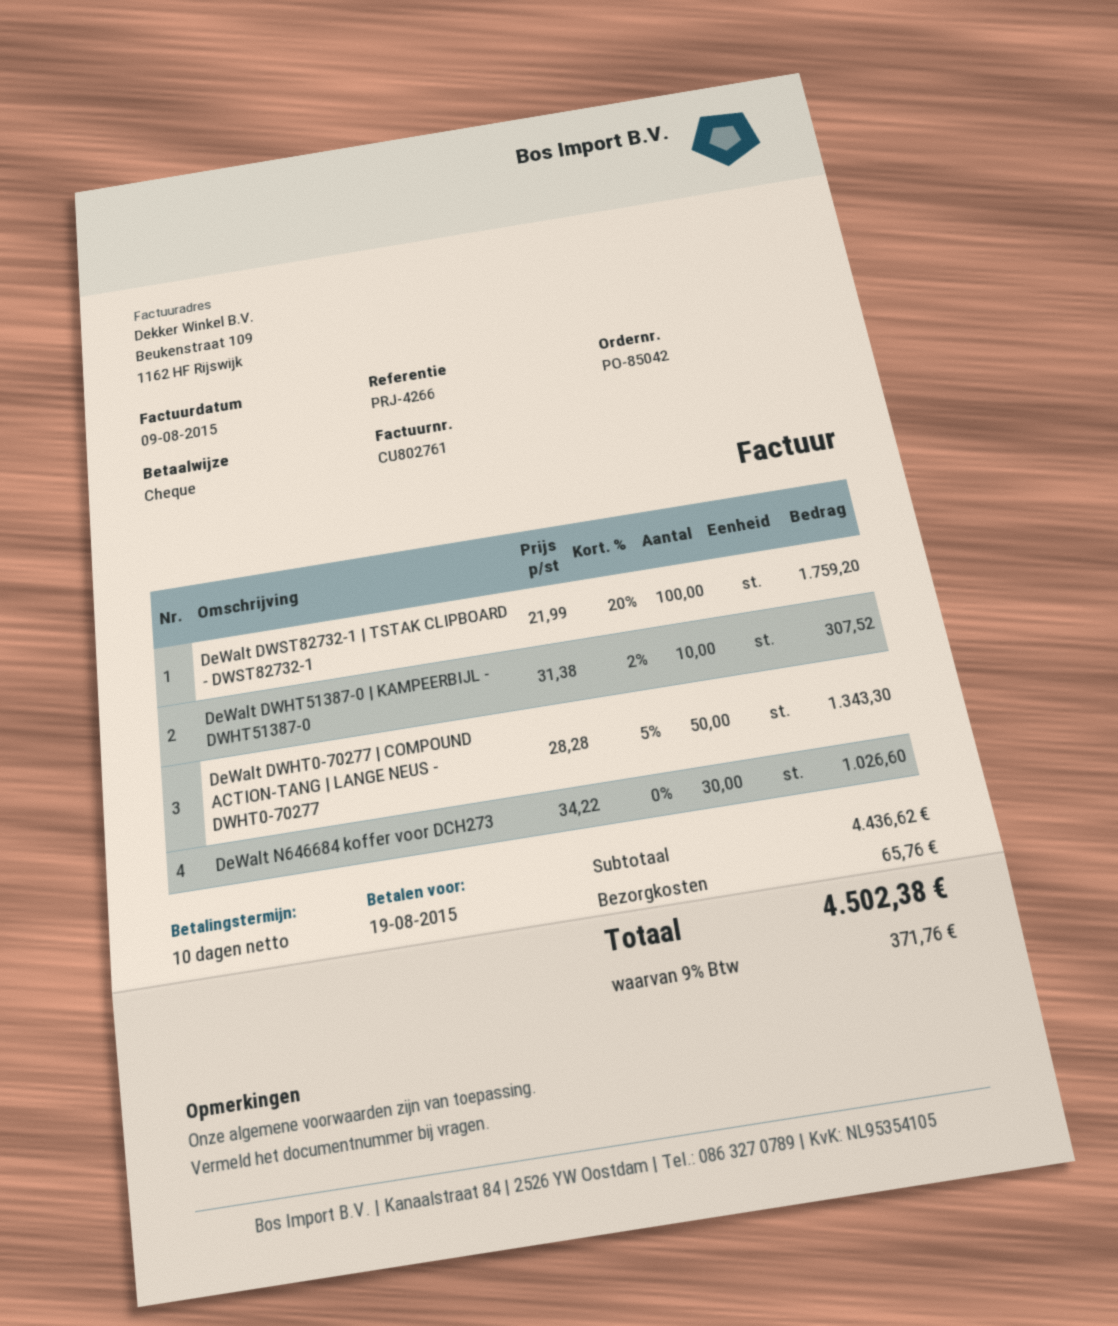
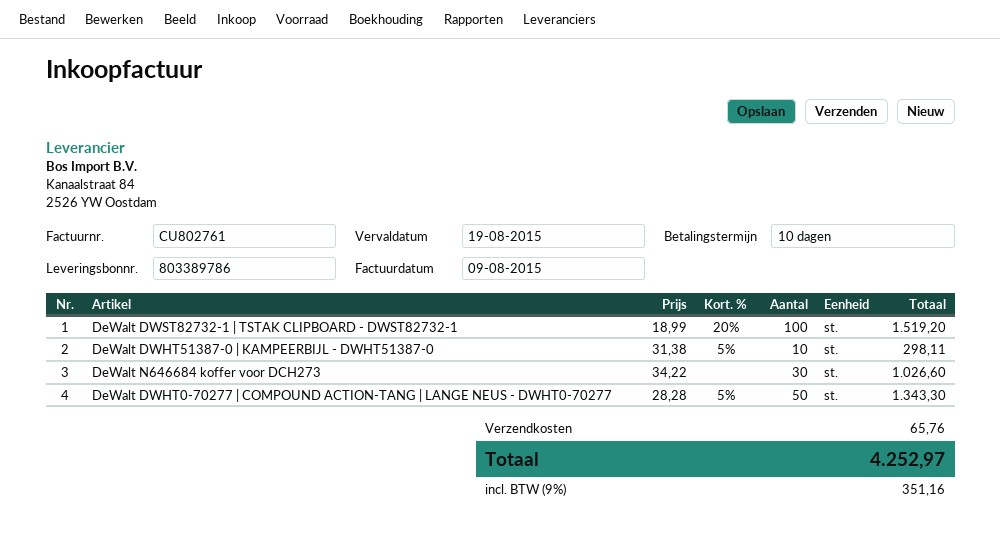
DeWalt DWST82732-1 | TSTAK CLIPBOARD - DWST82732-1: 100 x 21.99 - 20% = 1759.20 -> 100 x 18.99 - 20% = 1519.20
DeWalt DWHT51387-0 | KAMPEERBIJL - DWHT51387-0: 10 x 31.38 - 2% = 307.52 -> 10 x 31.38 - 5% = 298.11
tax: 9% = 371.76 -> 9% = 351.16
total: 4502.38 -> 4252.97

